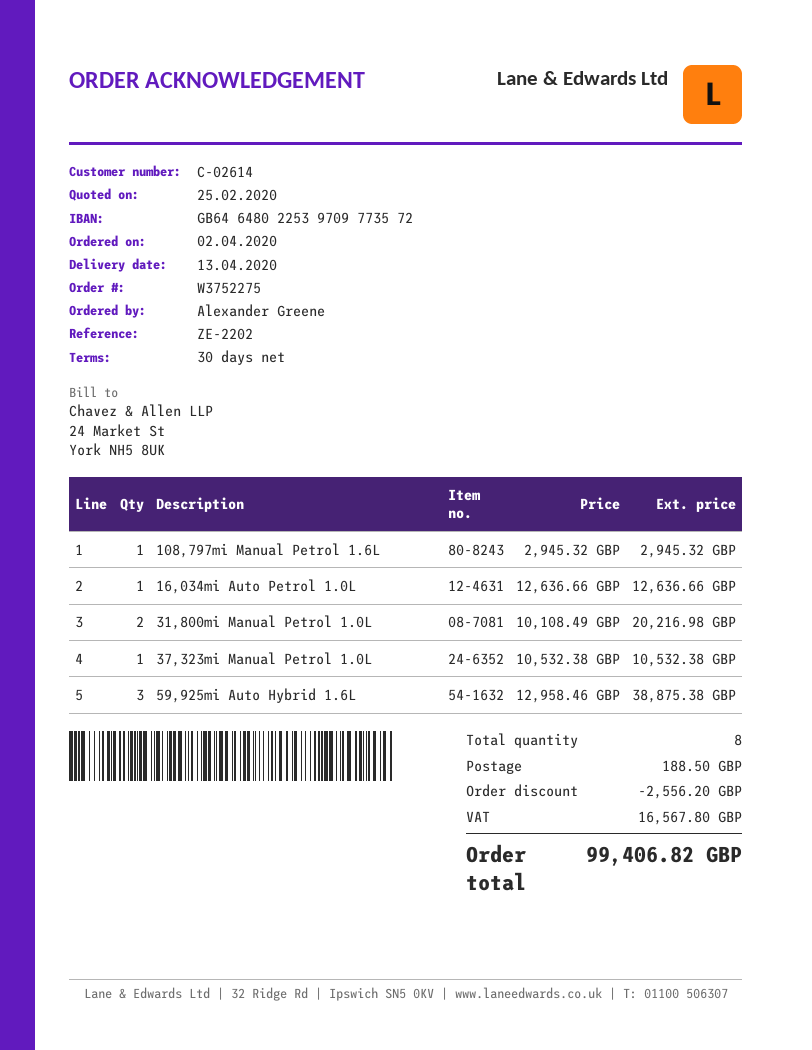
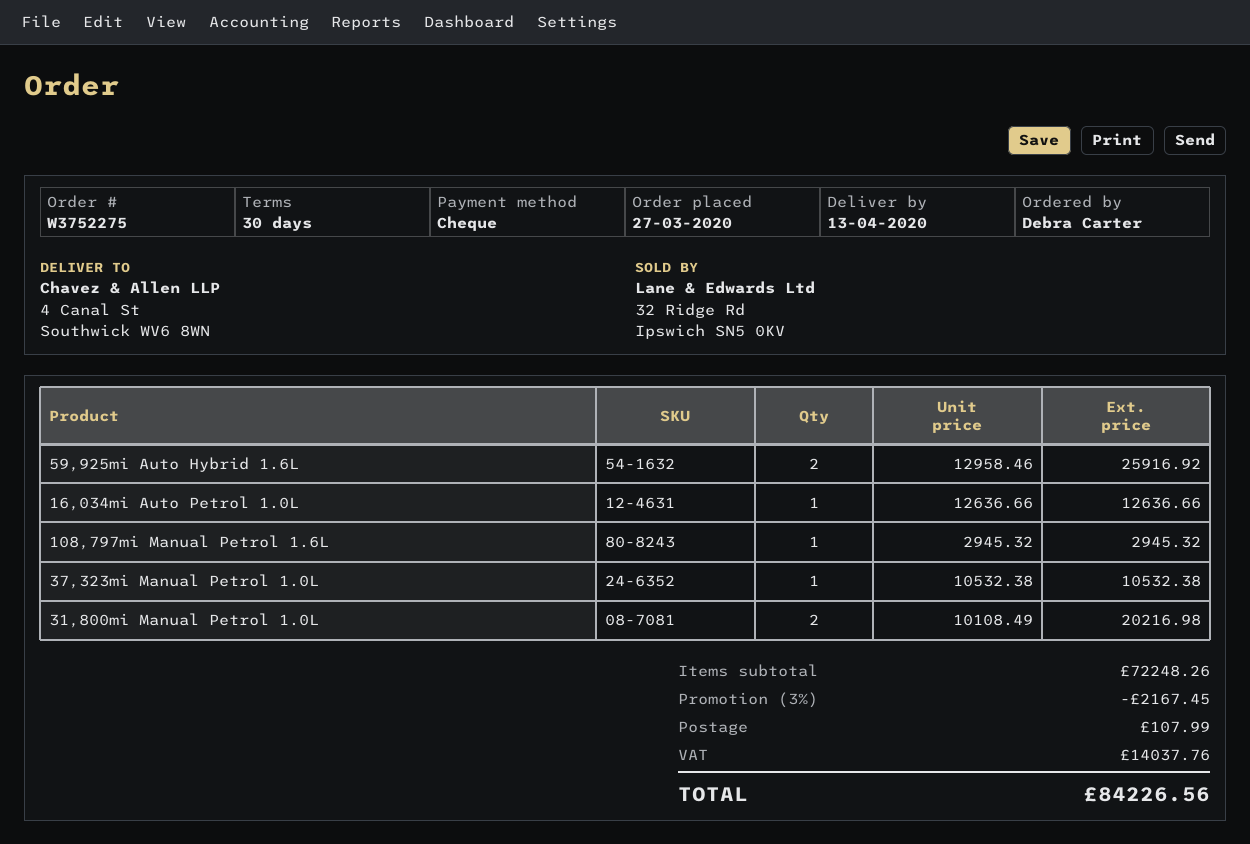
order date: 2020-04-02 -> 2020-03-27
ordered by: Alexander Greene -> Debra Carter
59,925mi Auto Hybrid 1.6L: 3 x 12958.46 = 38875.38 -> 2 x 12958.46 = 25916.92
discount: 2556.20 -> 2167.45
shipping: 188.50 -> 107.99
tax: 16567.80 -> 14037.76
total: 99406.82 -> 84226.56

